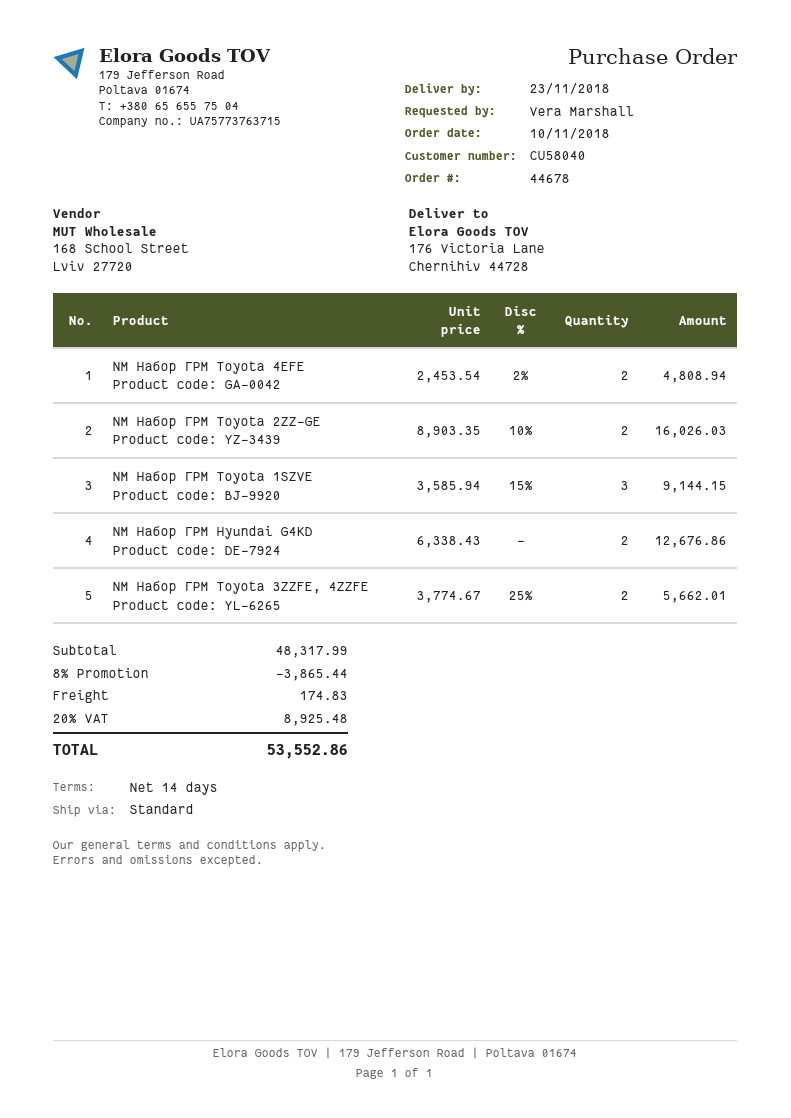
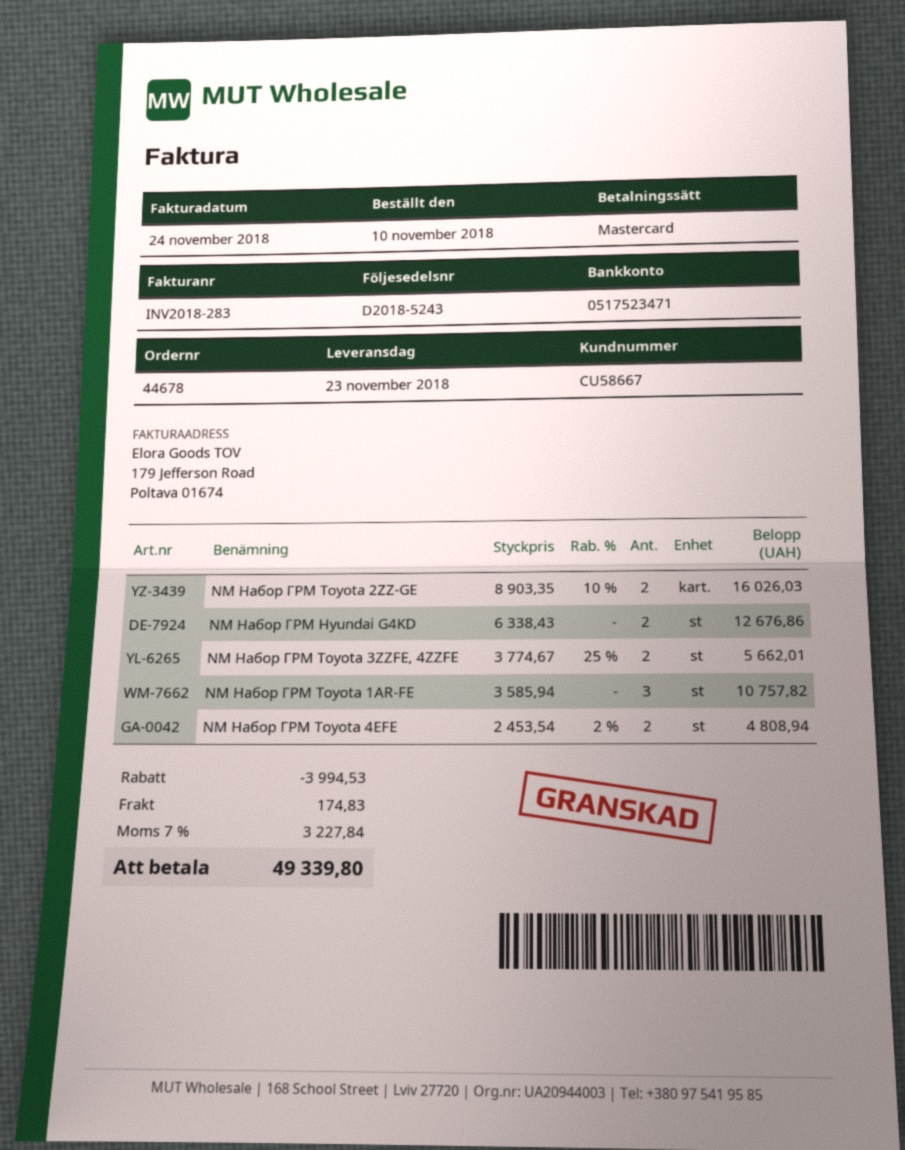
customer number: CU58040 -> CU58667
NM Набор ГРМ Toyota 1SZVE: 3 x 3585.94 - 15% = 9144.15 -> none
NM Набор ГРМ Toyota 1AR-FE: none -> 3 x 3585.94 = 10757.82
discount: 3865.44 -> 3994.53
tax: 20% = 8925.48 -> 7% = 3227.84
total: 53552.86 -> 49339.80

